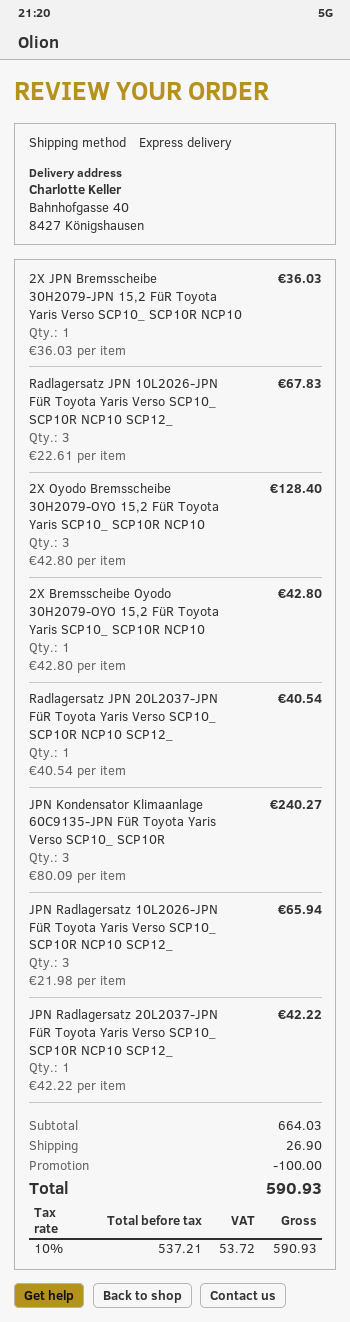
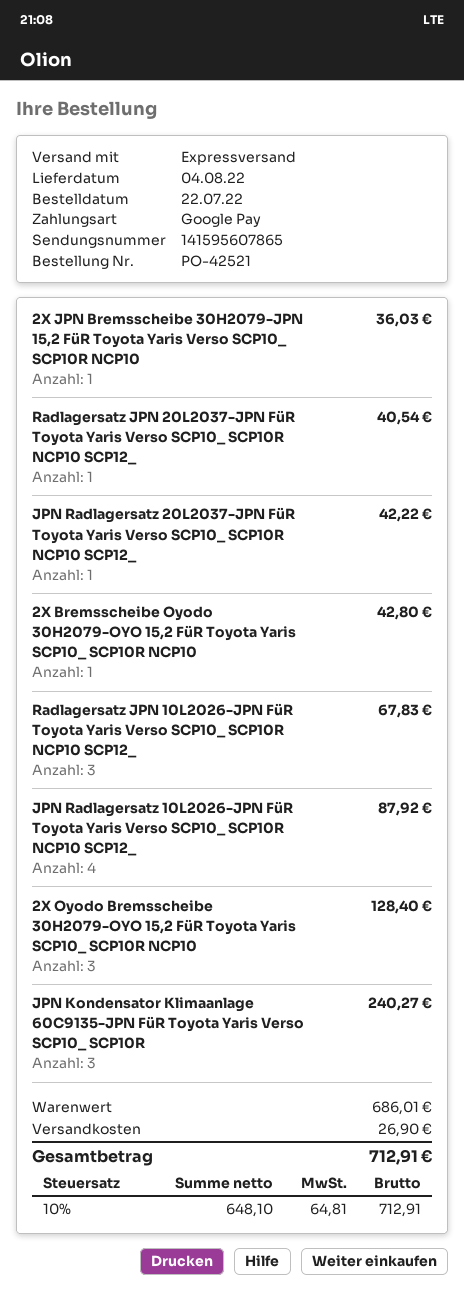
JPN Radlagersatz 10L2026-JPN FüR Toyota Yaris Verso SCP10_ SCP10R NCP10 SCP12_: 3 for 65.94 -> 4 for 87.92
subtotal: 664.03 -> 686.01
discount: 100.00 -> none
net: 537.21 -> 648.10
tax: 10% = 53.72 -> 10% = 64.81
total: 590.93 -> 712.91

